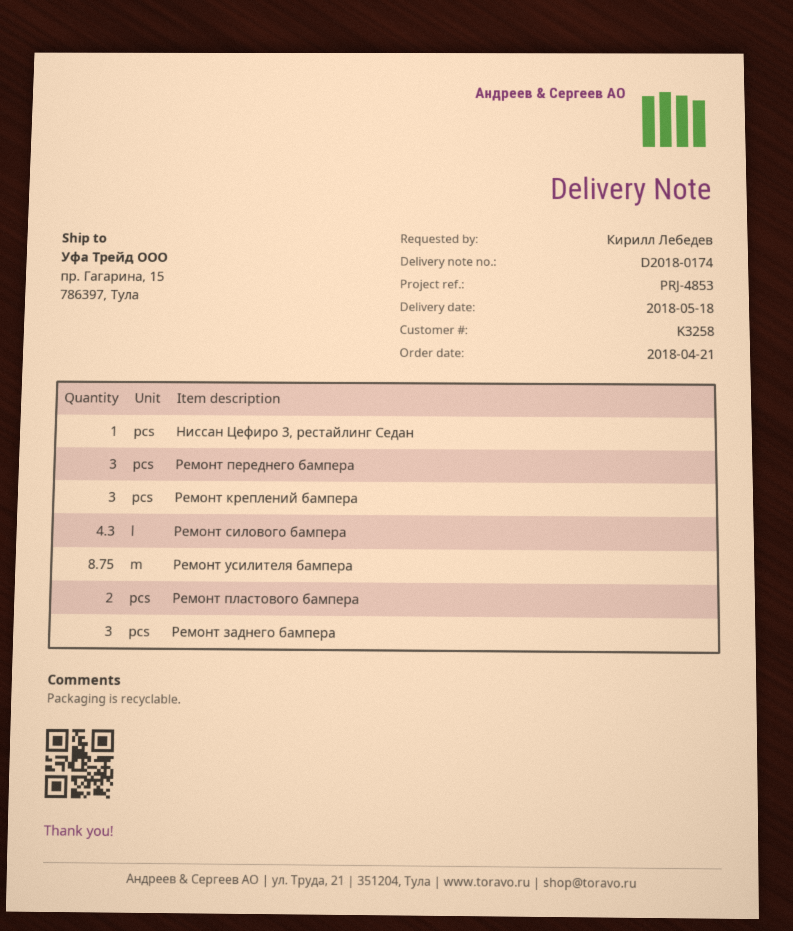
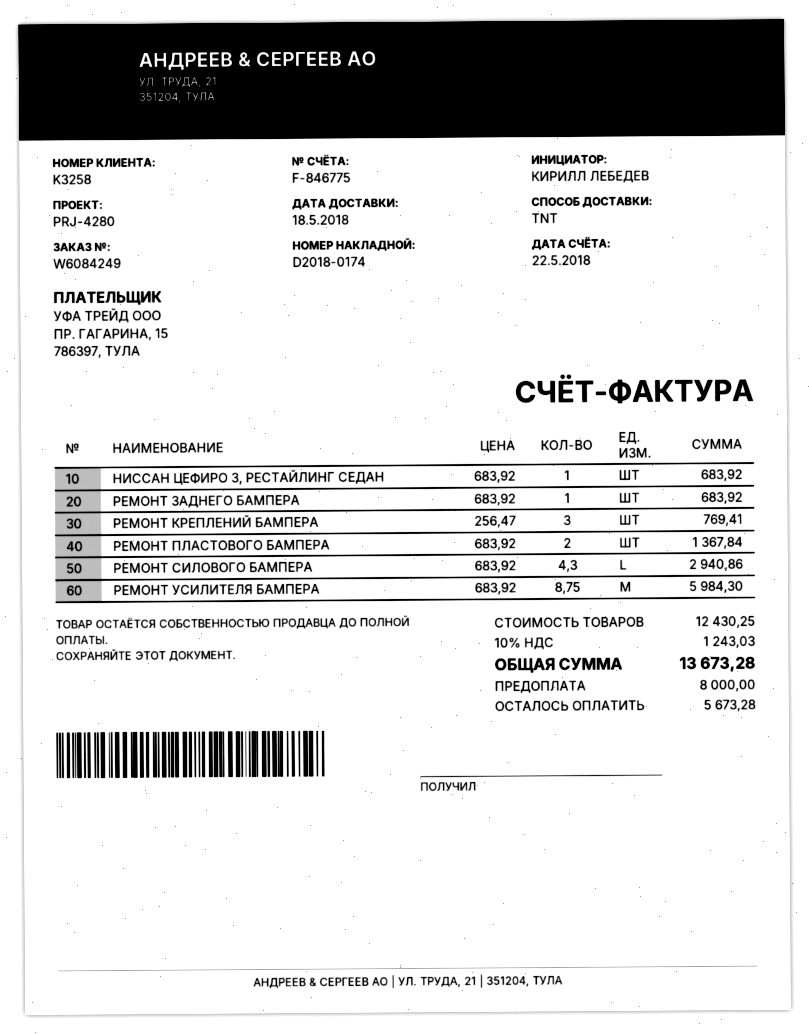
reference: PRJ-4853 -> PRJ-4280
Ремонт переднего бампера: 3 -> none
Ремонт заднего бампера: 3 -> 1

